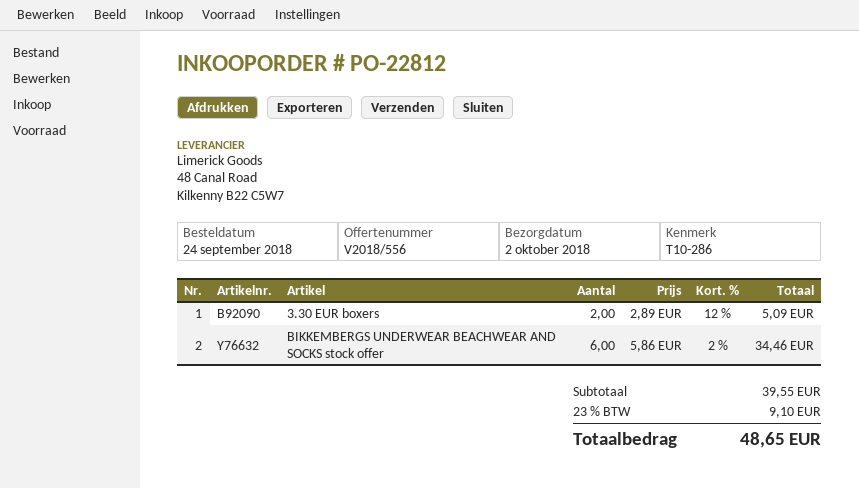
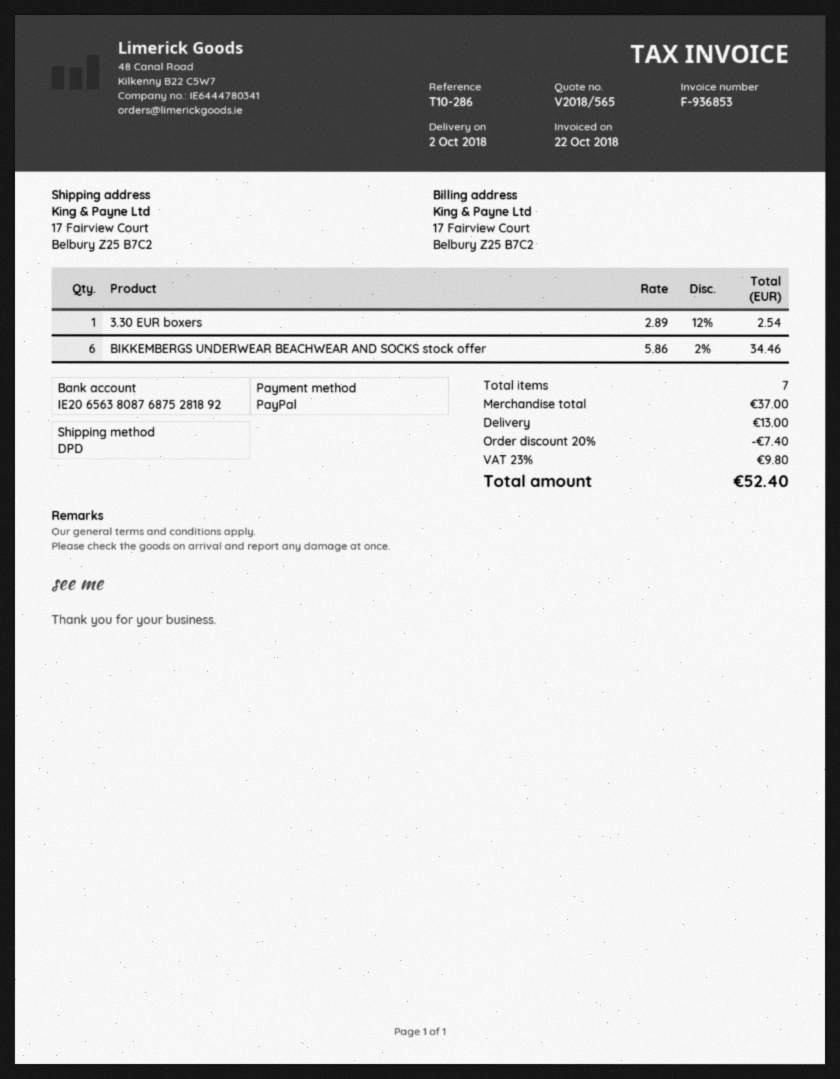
quote number: V2018/556 -> V2018/565
3.30 EUR boxers: 2 x 2.89 - 12% = 5.09 -> 1 x 2.89 - 12% = 2.54
subtotal: 39.55 -> 37.00
discount: none -> 20% = 7.40
shipping: none -> 13.00
tax: 23% = 9.10 -> 23% = 9.80
total: 48.65 -> 52.40

